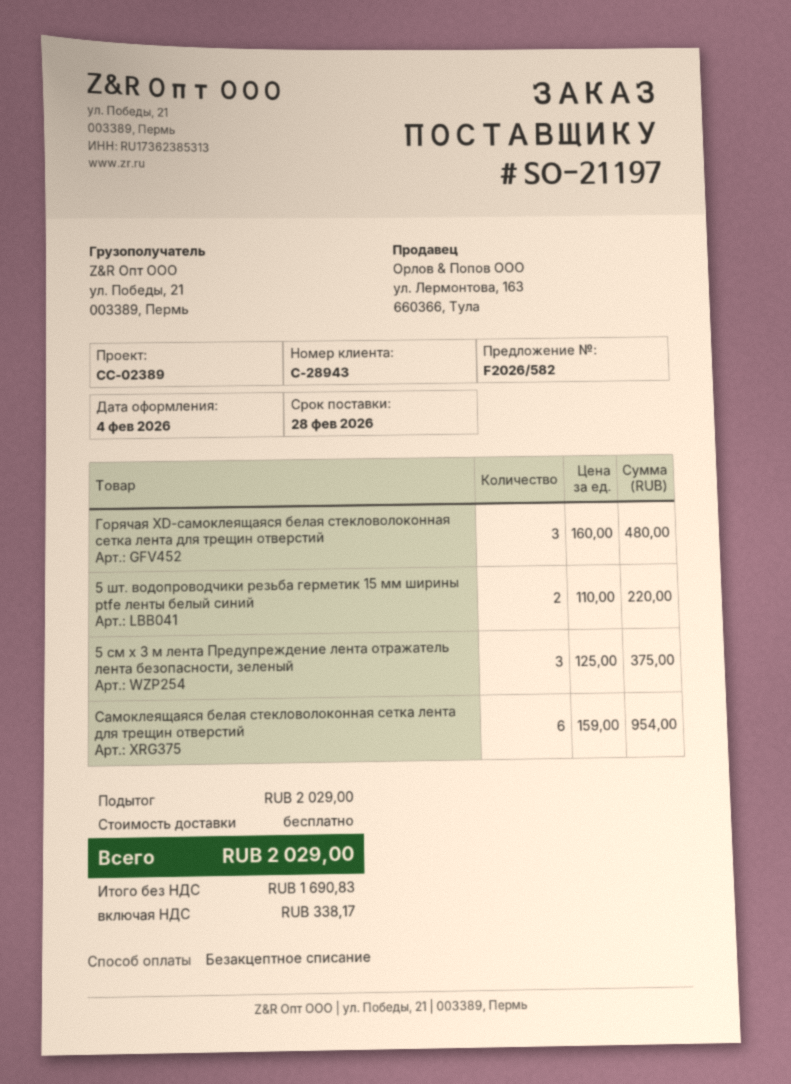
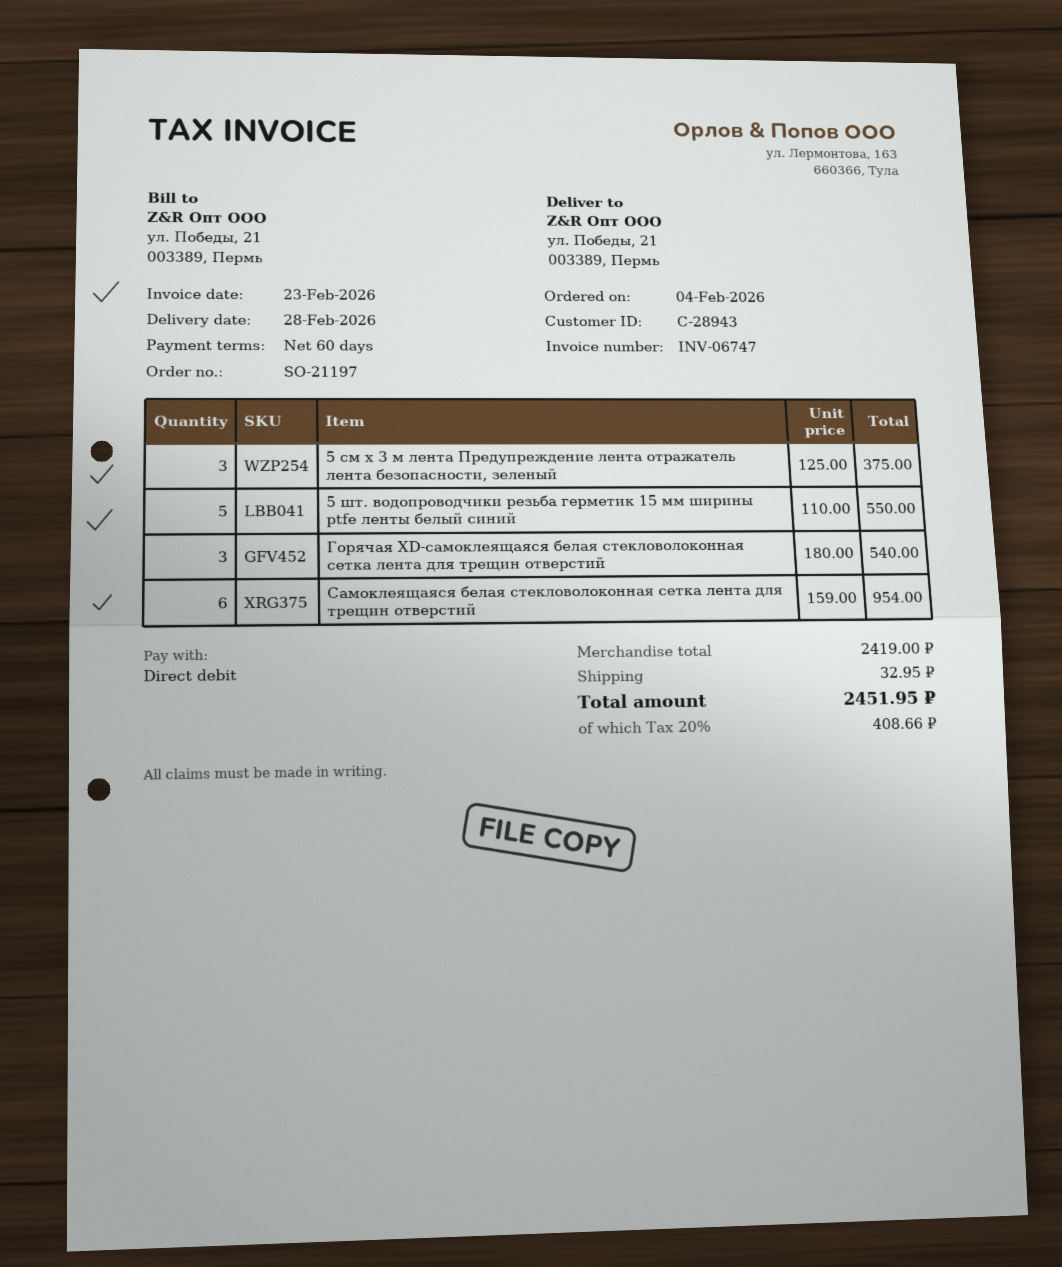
Горячая XD-самоклеящаяся белая стекловолоконная сетка лента для трещин отверстий: 3 x 160.00 = 480.00 -> 3 x 180.00 = 540.00
5 шт. водопроводчики резьба герметик 15 мм ширины ptfe ленты белый синий: 2 x 110.00 = 220.00 -> 5 x 110.00 = 550.00
subtotal: 2029.00 -> 2419.00
shipping: 0.00 -> 32.95
tax: 338.17 -> 408.66
total: 2029.00 -> 2451.95

